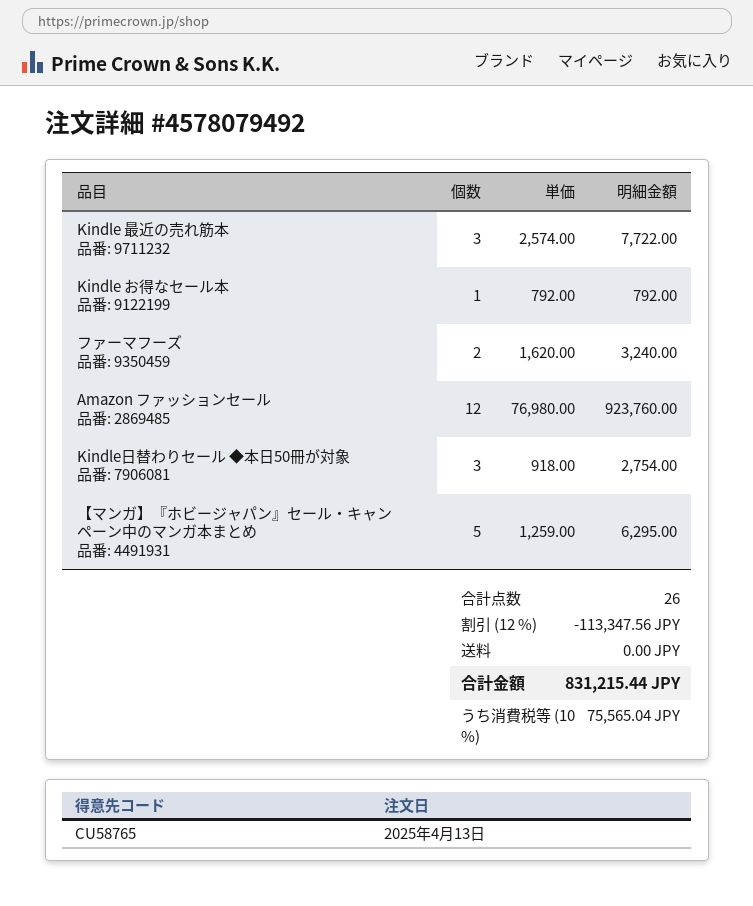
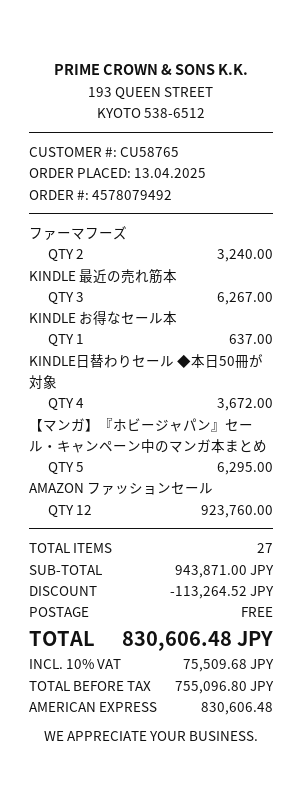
Kindle 最近の売れ筋本: 3 for 7722.00 -> 3 for 6267.00
Kindle お得なセール本: 1 for 792.00 -> 1 for 637.00
Kindle日替わりセール ◆本日50冊が対象: 3 for 2754.00 -> 4 for 3672.00
total quantity: 26 -> 27
discount: 113347.56 -> 113264.52
tax: 10% = 75565.04 -> 10% = 75509.68
total: 831215.44 -> 830606.48

